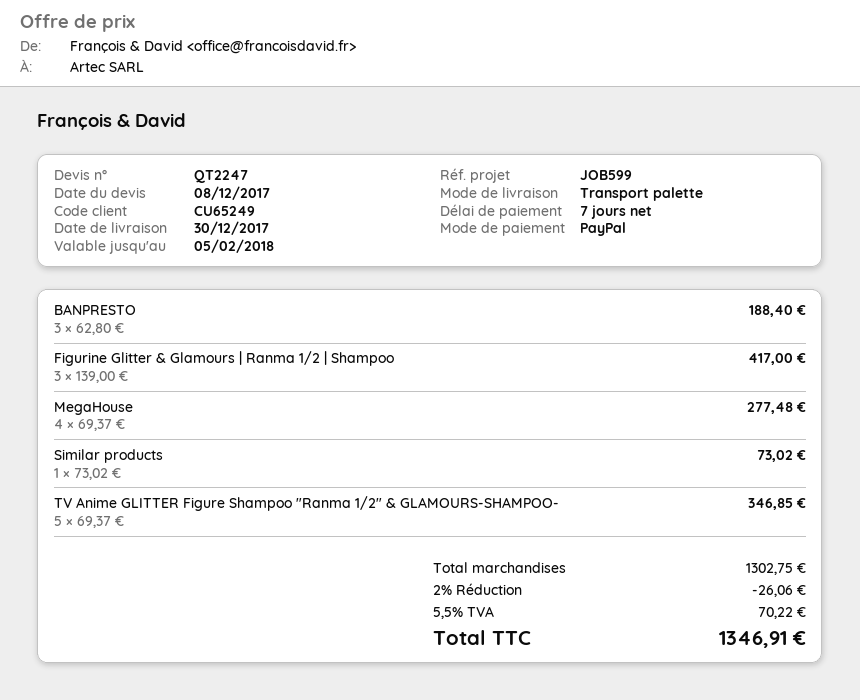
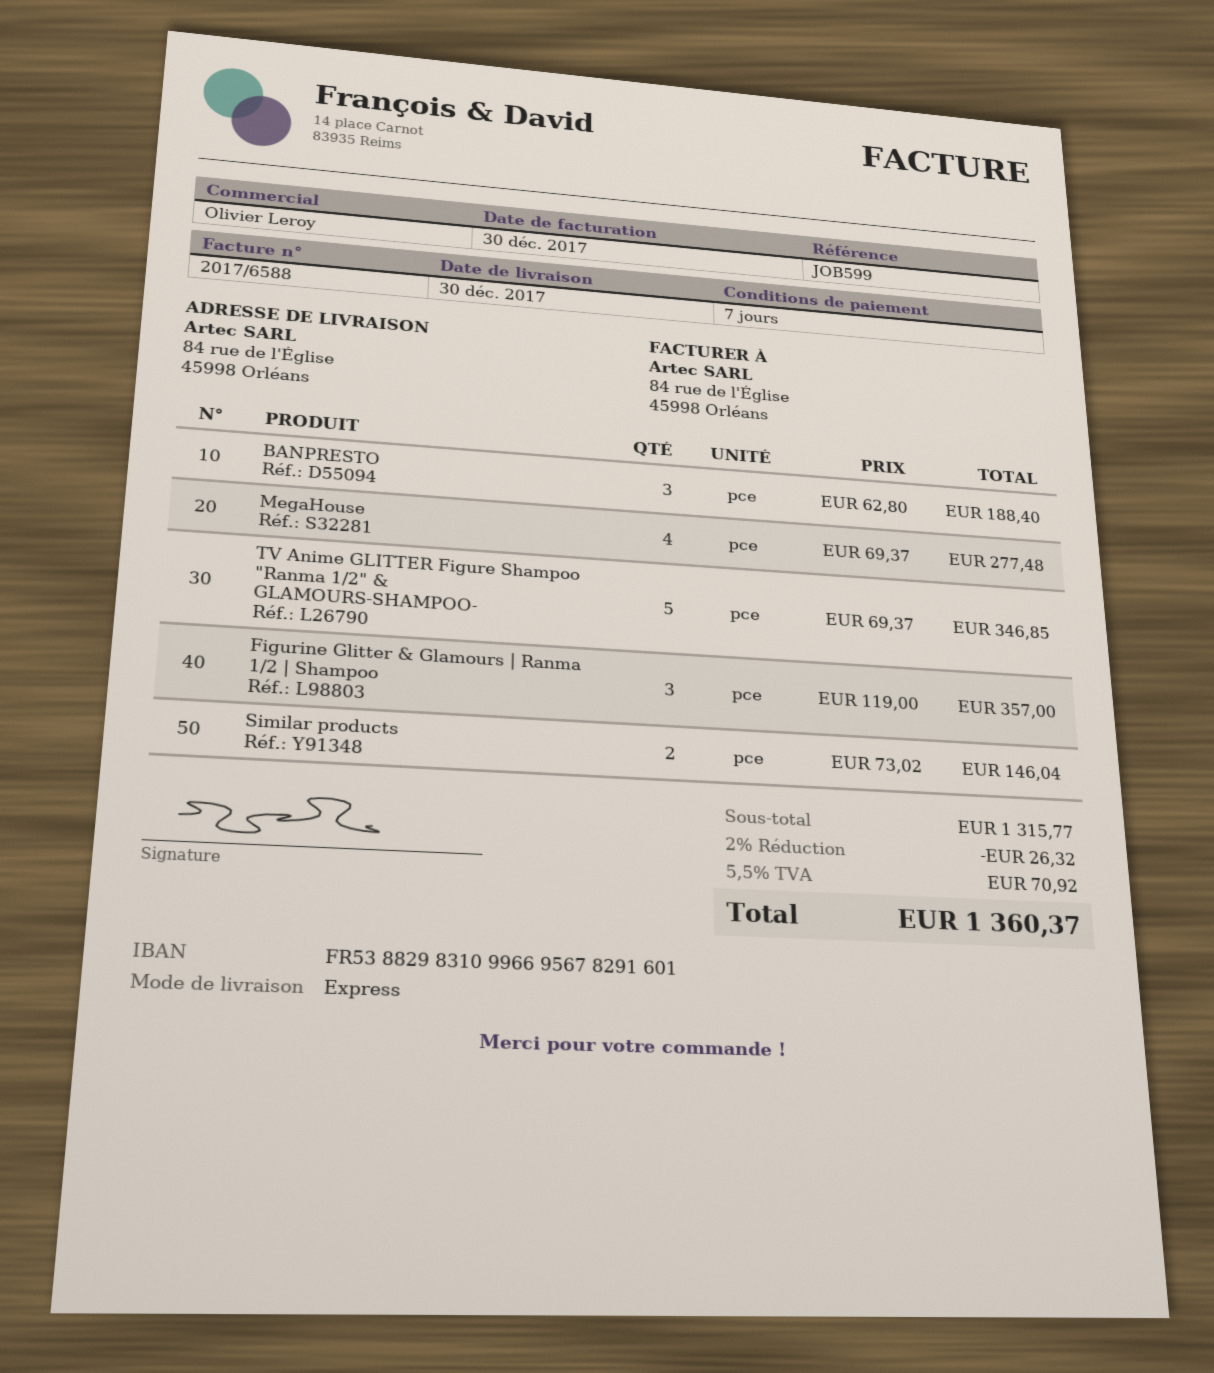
shipping method: pallet freight -> express
Figurine Glitter & Glamours | Ranma 1/2 | Shampoo: 3 x 139.00 = 417.00 -> 3 x 119.00 = 357.00
Similar products: 1 x 73.02 = 73.02 -> 2 x 73.02 = 146.04
subtotal: 1302.75 -> 1315.77
discount: 2% = 26.06 -> 2% = 26.32
tax: 5.5% = 70.22 -> 5.5% = 70.92
total: 1346.91 -> 1360.37

